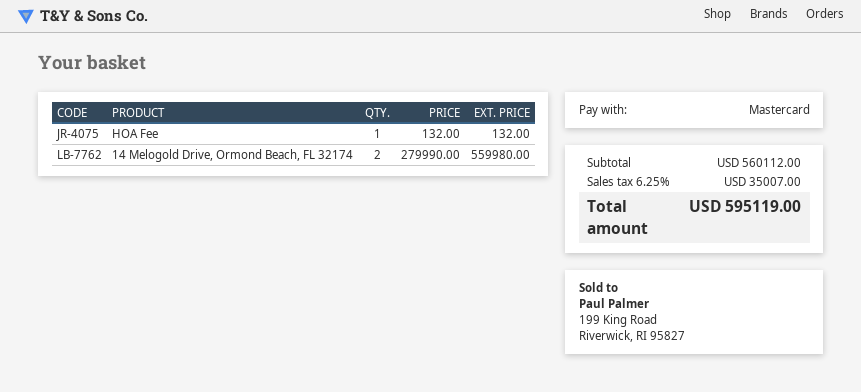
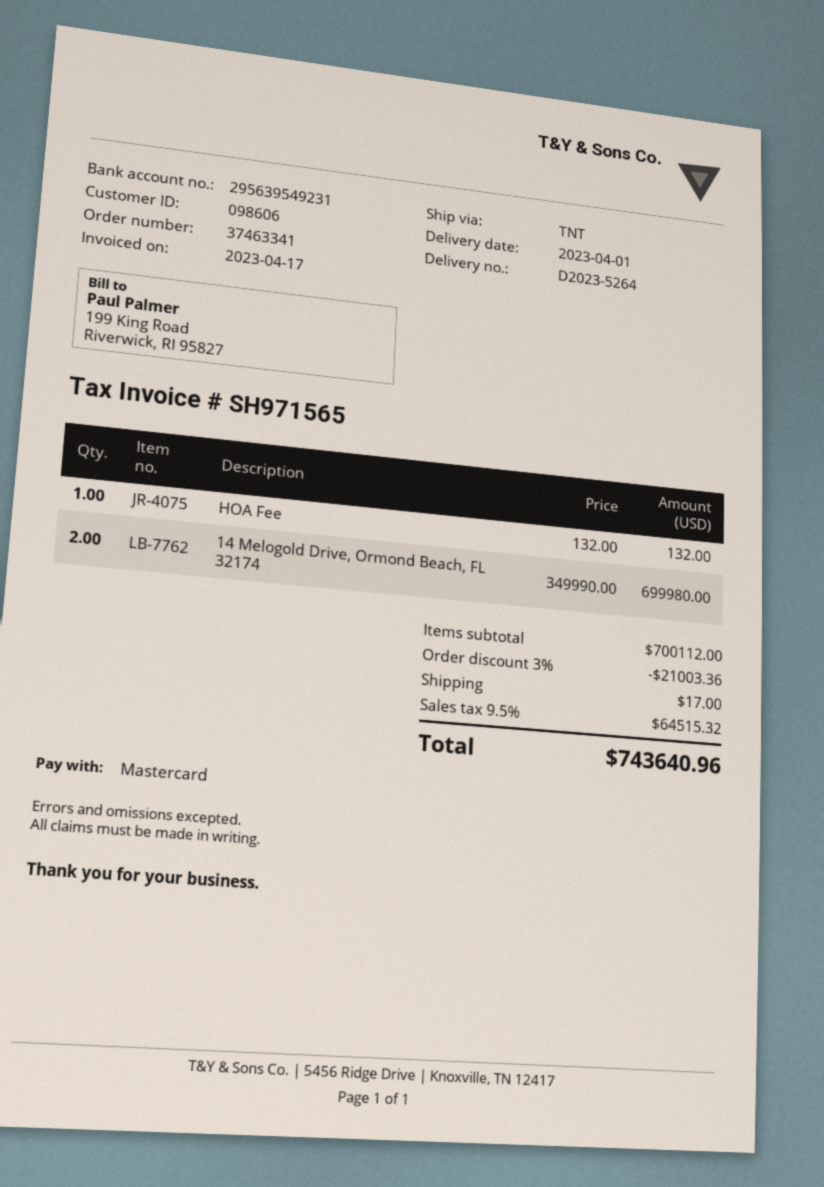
14 Melogold Drive, Ormond Beach, FL 32174: 2 x 279990.00 = 559980.00 -> 2 x 349990.00 = 699980.00
subtotal: 560112.00 -> 700112.00
discount: none -> 3% = 21003.36
shipping: none -> 17.00
tax: 6.25% = 35007.00 -> 9.5% = 64515.32
total: 595119.00 -> 743640.96

